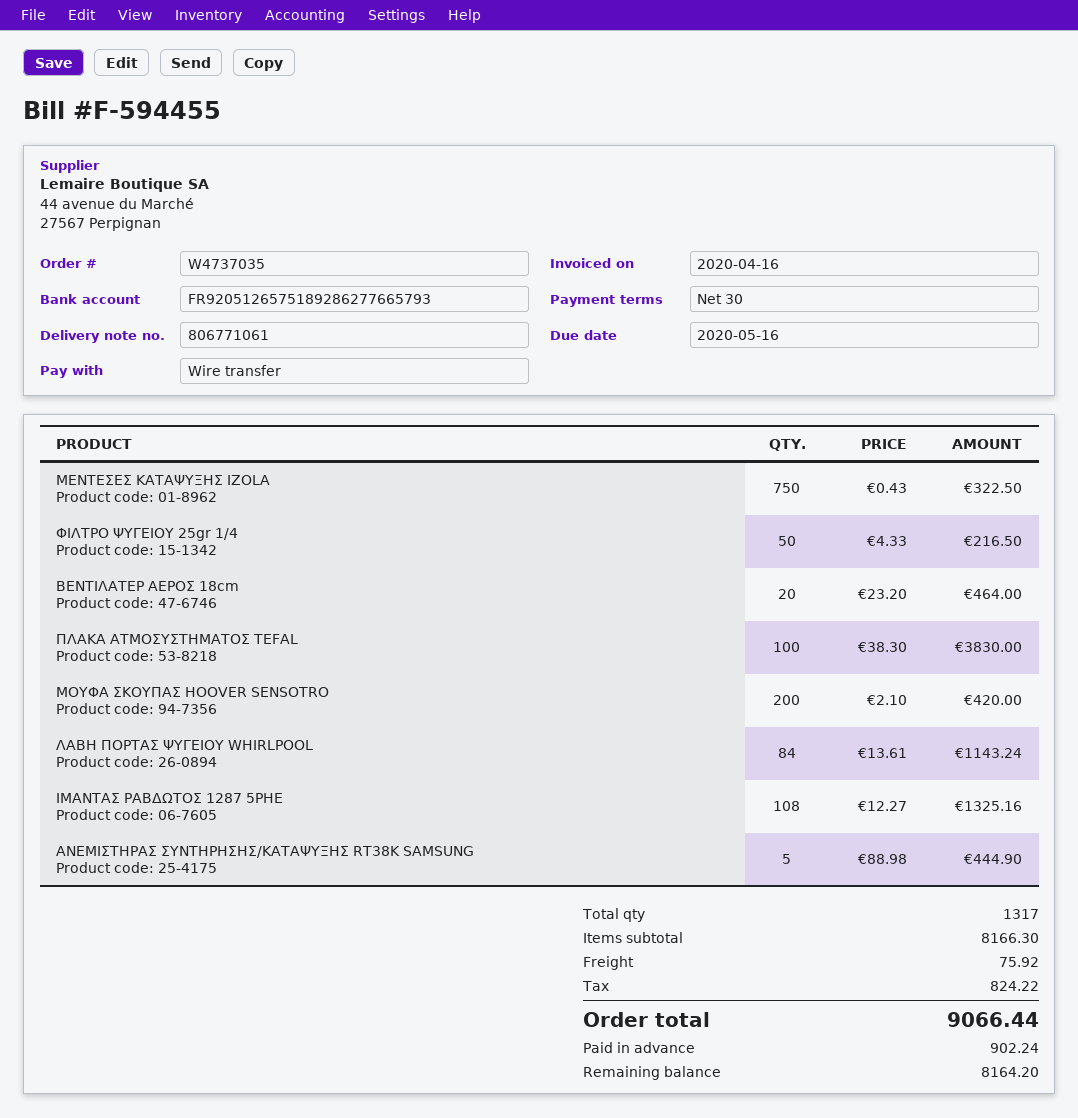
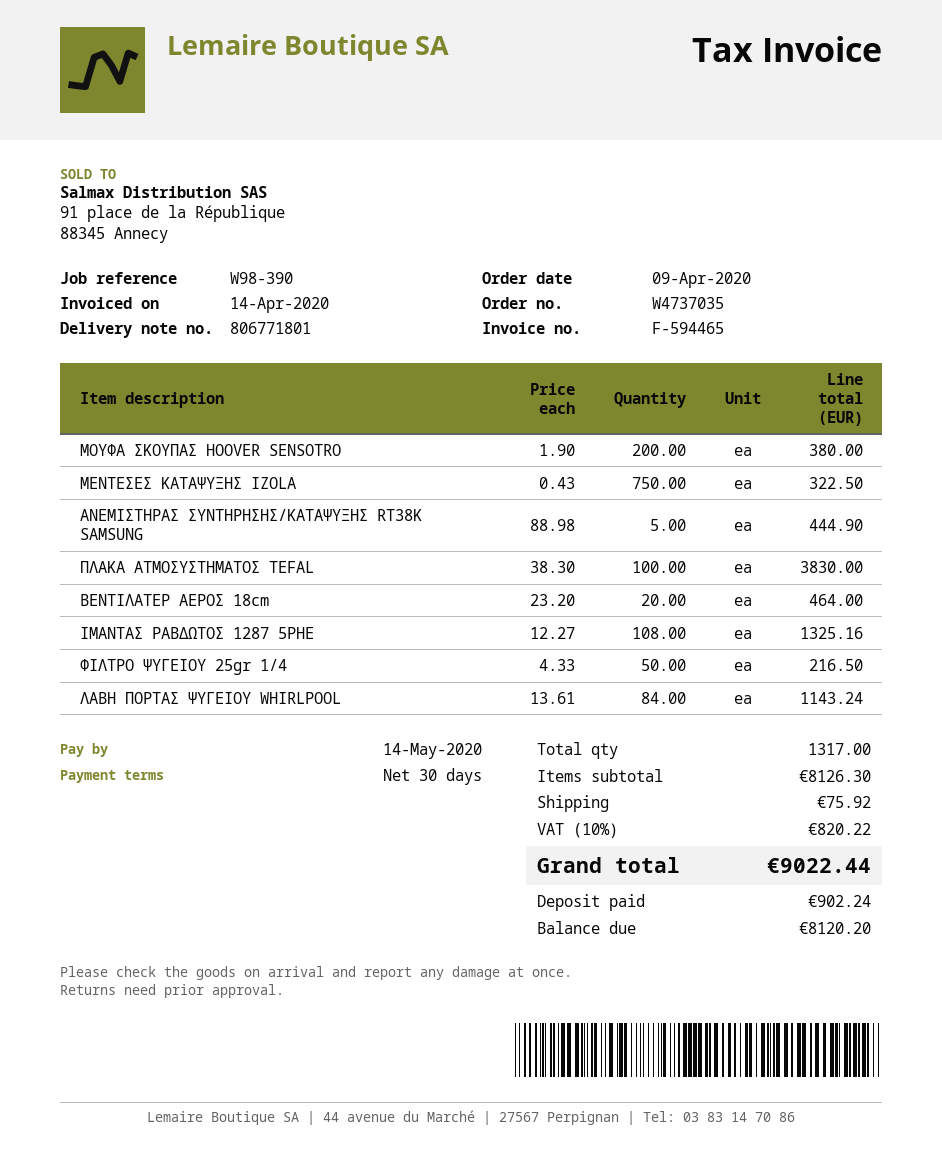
delivery note number: 806771061 -> 806771801
invoice number: F-594455 -> F-594465
invoice date: 2020-04-16 -> 2020-04-14
due date: 2020-05-16 -> 2020-05-14
ΜΟΥΦΑ ΣΚΟΥΠΑΣ HOOVER SENSOTRO: 200 x 2.10 = 420.00 -> 200 x 1.90 = 380.00
subtotal: 8166.30 -> 8126.30
tax: 824.22 -> 820.22
total: 9066.44 -> 9022.44
balance: 8164.20 -> 8120.20

